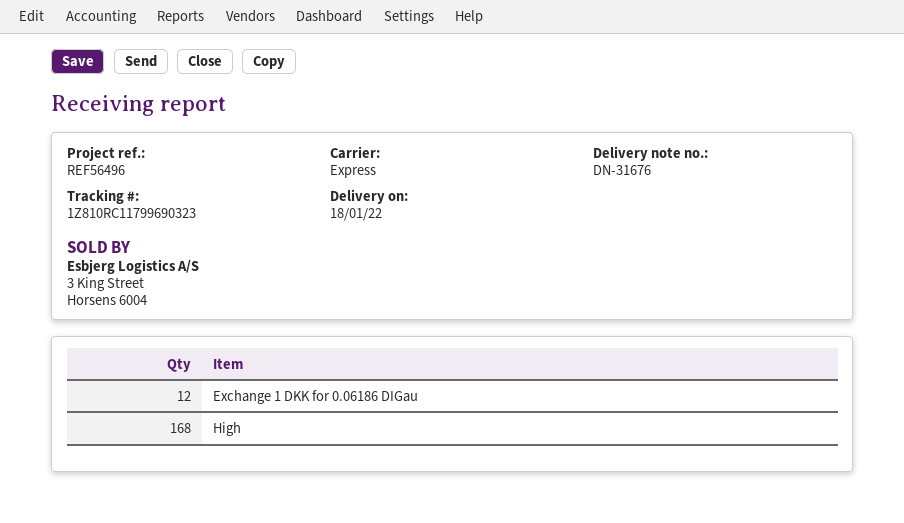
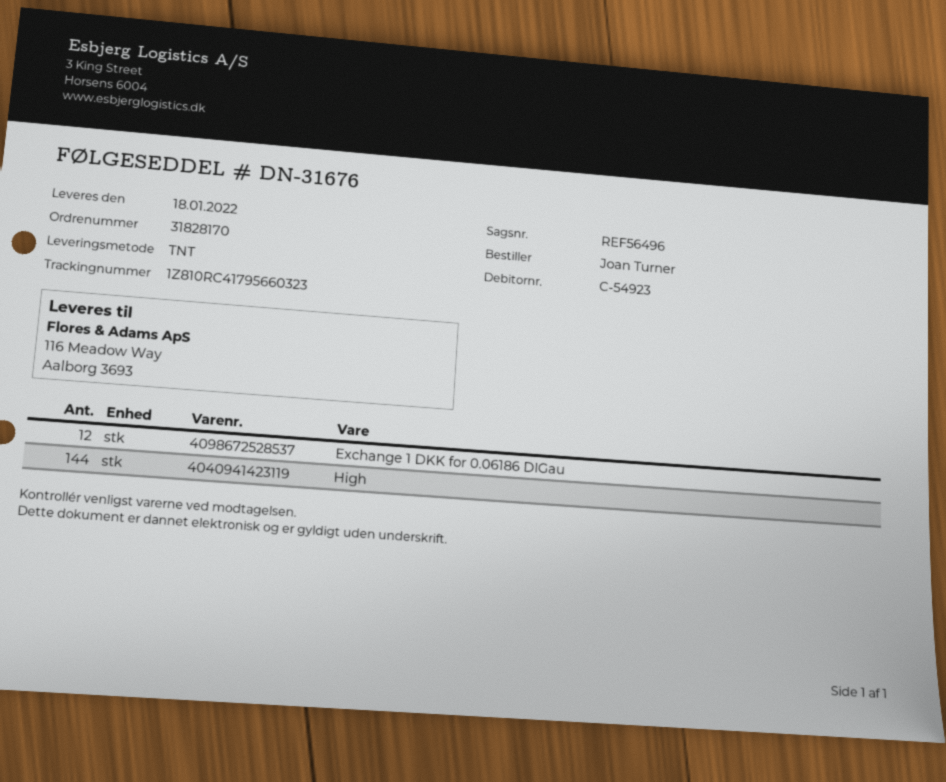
shipping method: express -> TNT
tracking number: 1Z810RC11799690323 -> 1Z810RC41795660323
High: 168 -> 144

